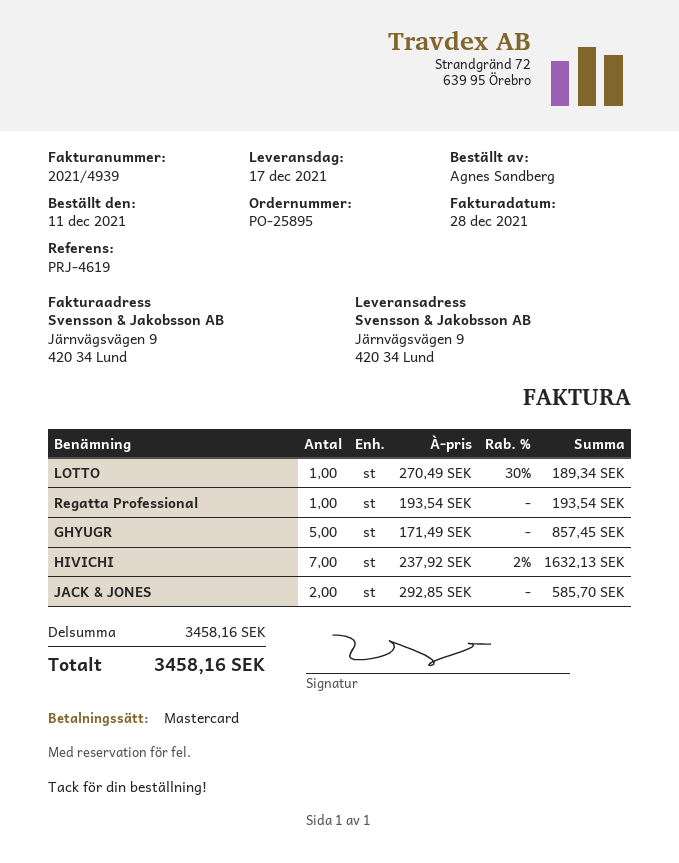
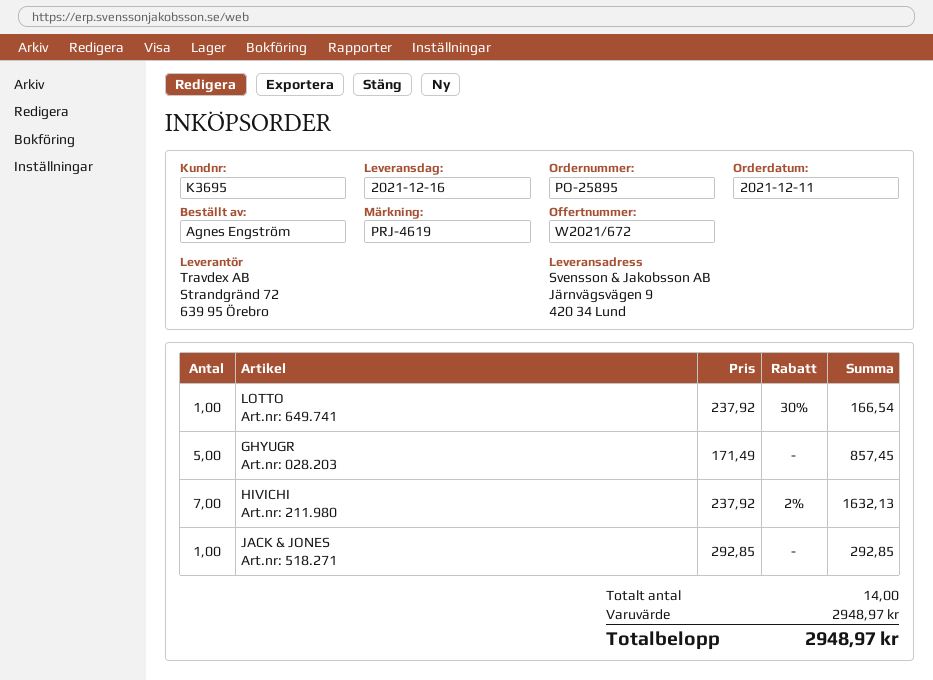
delivery date: 2021-12-17 -> 2021-12-16
ordered by: Agnes Sandberg -> Agnes Engström
LOTTO: 1 x 270.49 - 30% = 189.34 -> 1 x 237.92 - 30% = 166.54
Regatta Professional: 1 x 193.54 = 193.54 -> none
JACK & JONES: 2 x 292.85 = 585.70 -> 1 x 292.85 = 292.85
subtotal: 3458.16 -> 2948.97
total: 3458.16 -> 2948.97

